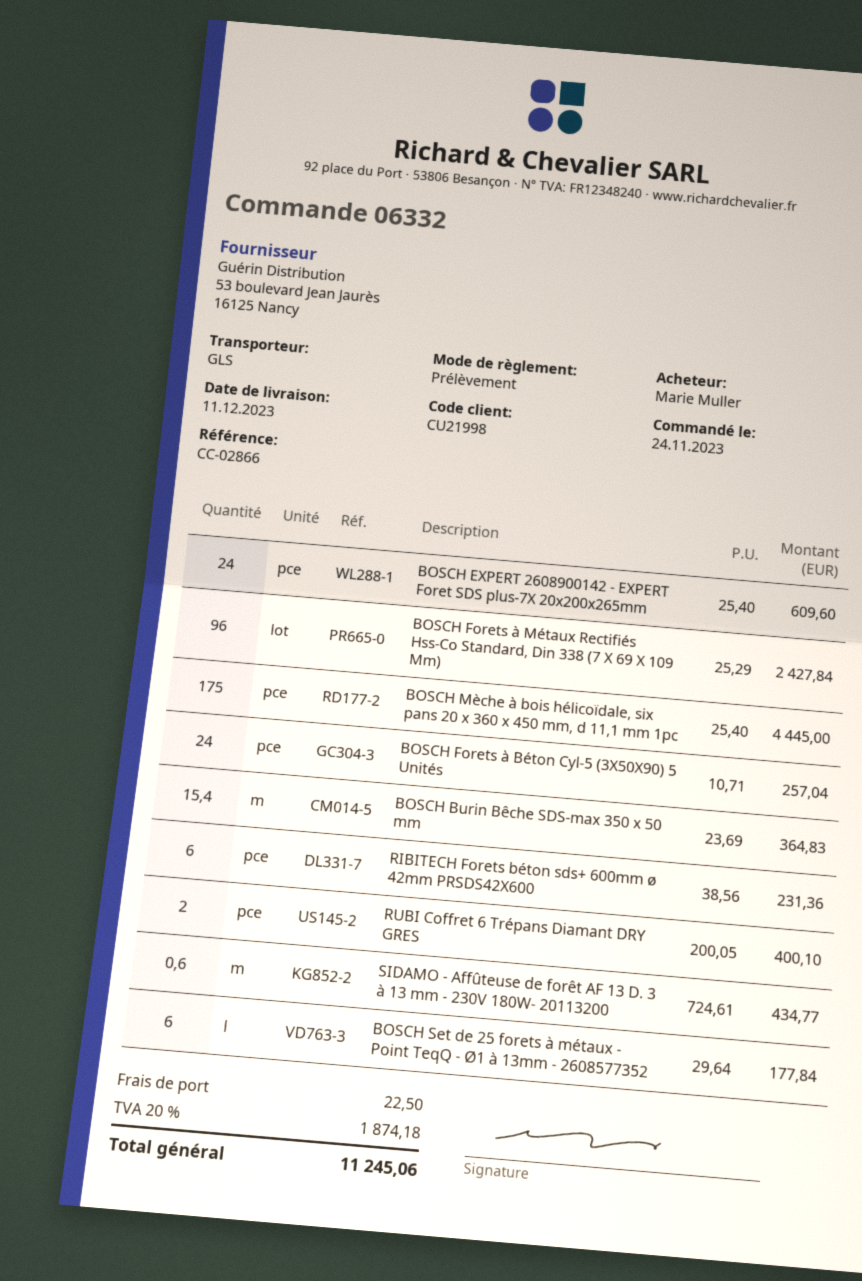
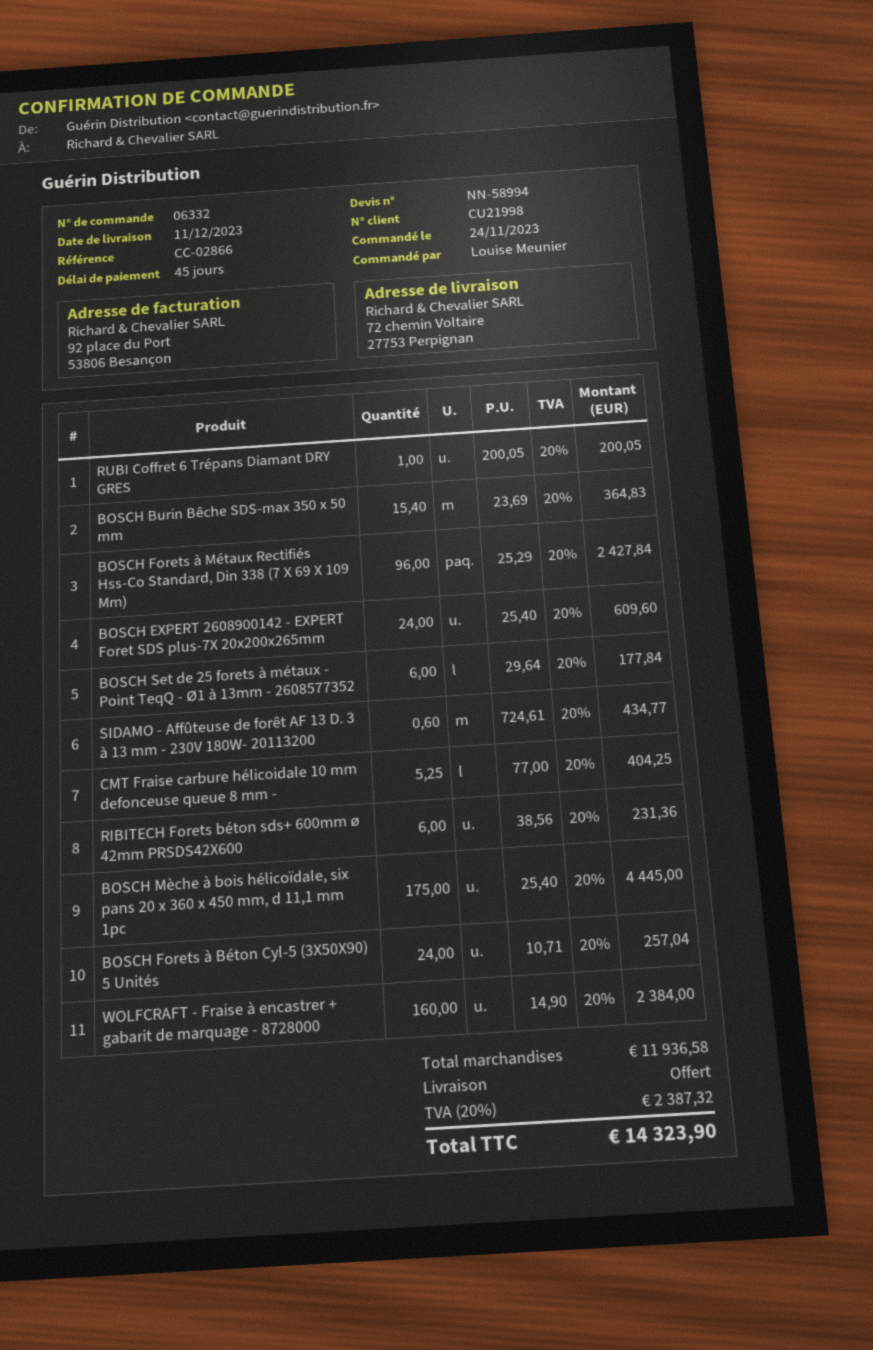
ordered by: Marie Muller -> Louise Meunier
RUBI Coffret 6 Trépans Diamant DRY GRES: 2 x 200.05 = 400.10 -> 1 x 200.05 = 200.05
CMT Fraise carbure hélicoidale 10 mm defonceuse queue 8 mm -: none -> 5.25 x 77.00 = 404.25
WOLFCRAFT - Fraise à encastrer + gabarit de marquage - 8728000: none -> 160 x 14.90 = 2384.00
shipping: 22.50 -> 0.00
tax: 20% = 1874.18 -> 20% = 2387.32
total: 11245.06 -> 14323.90

